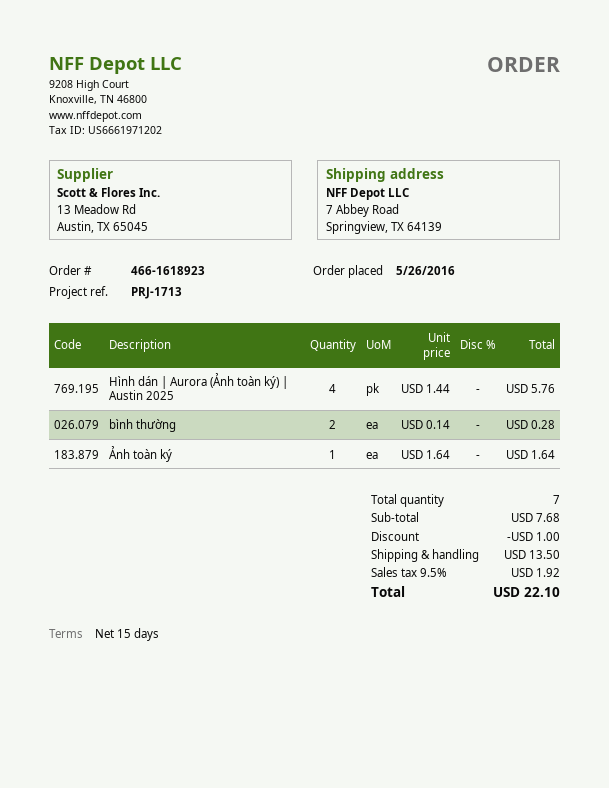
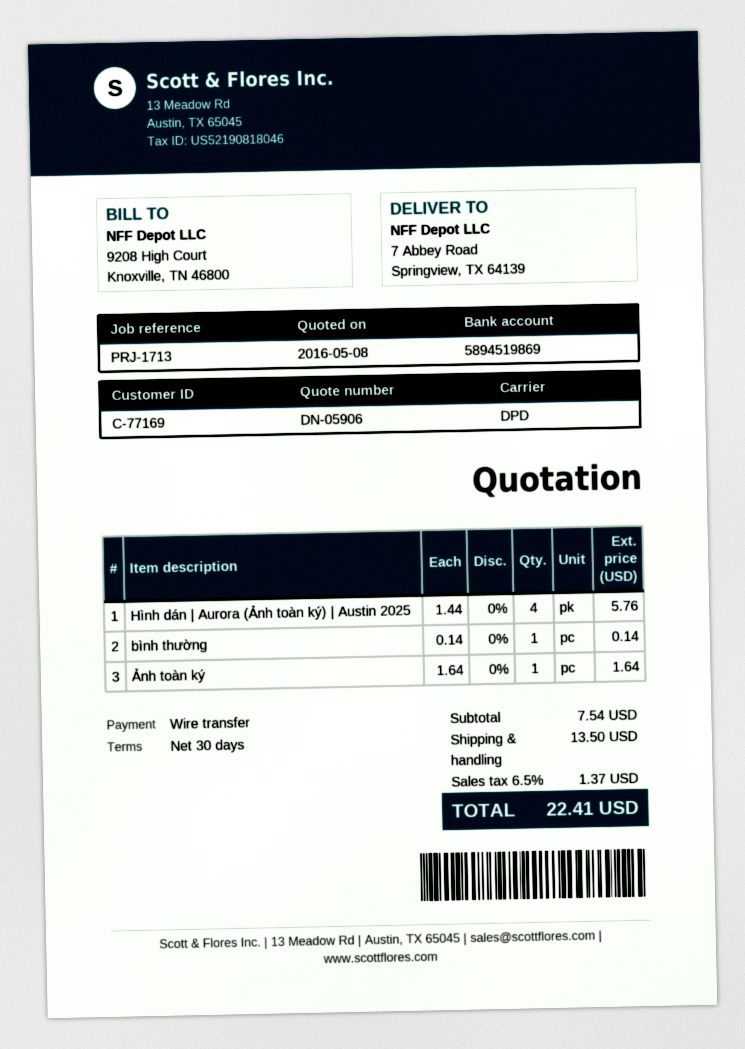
payment terms: 15 days -> 30 days
bình thường: 2 x 0.14 = 0.28 -> 1 x 0.14 = 0.14
subtotal: 7.68 -> 7.54
discount: 1.00 -> none
tax: 9.5% = 1.92 -> 6.5% = 1.37
total: 22.10 -> 22.41

